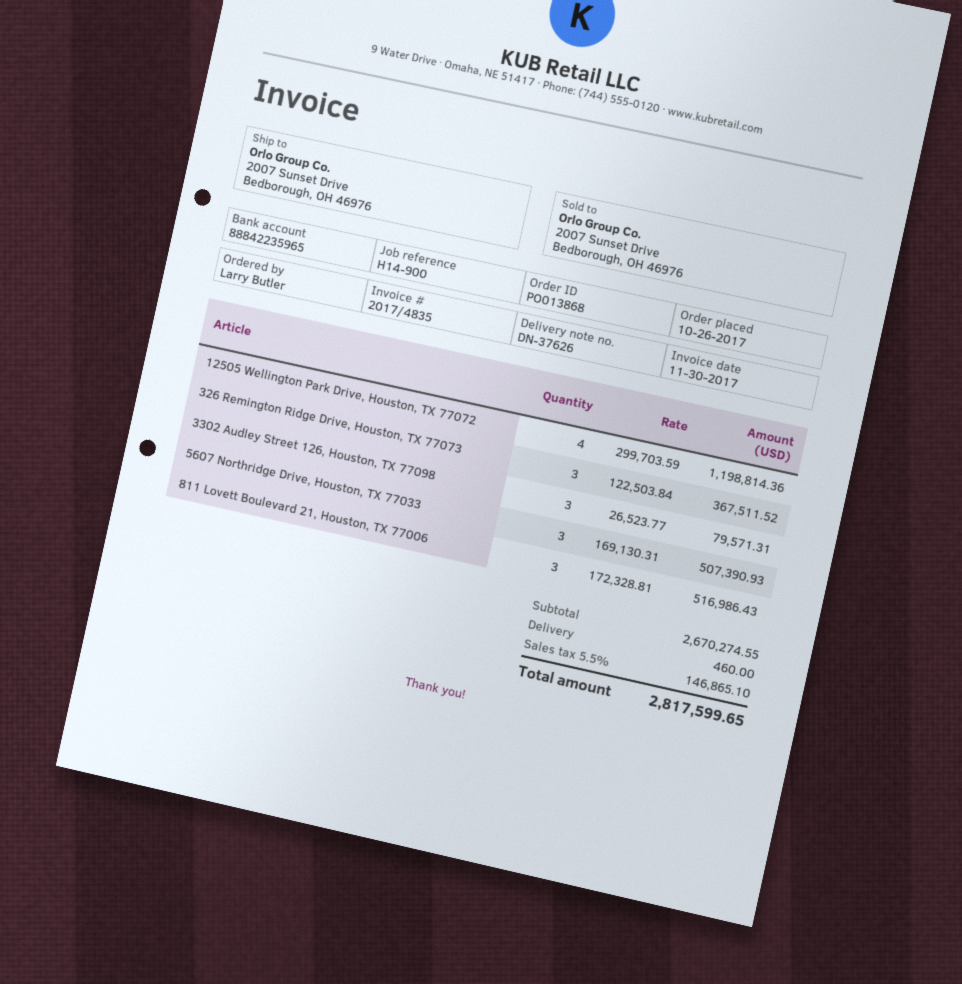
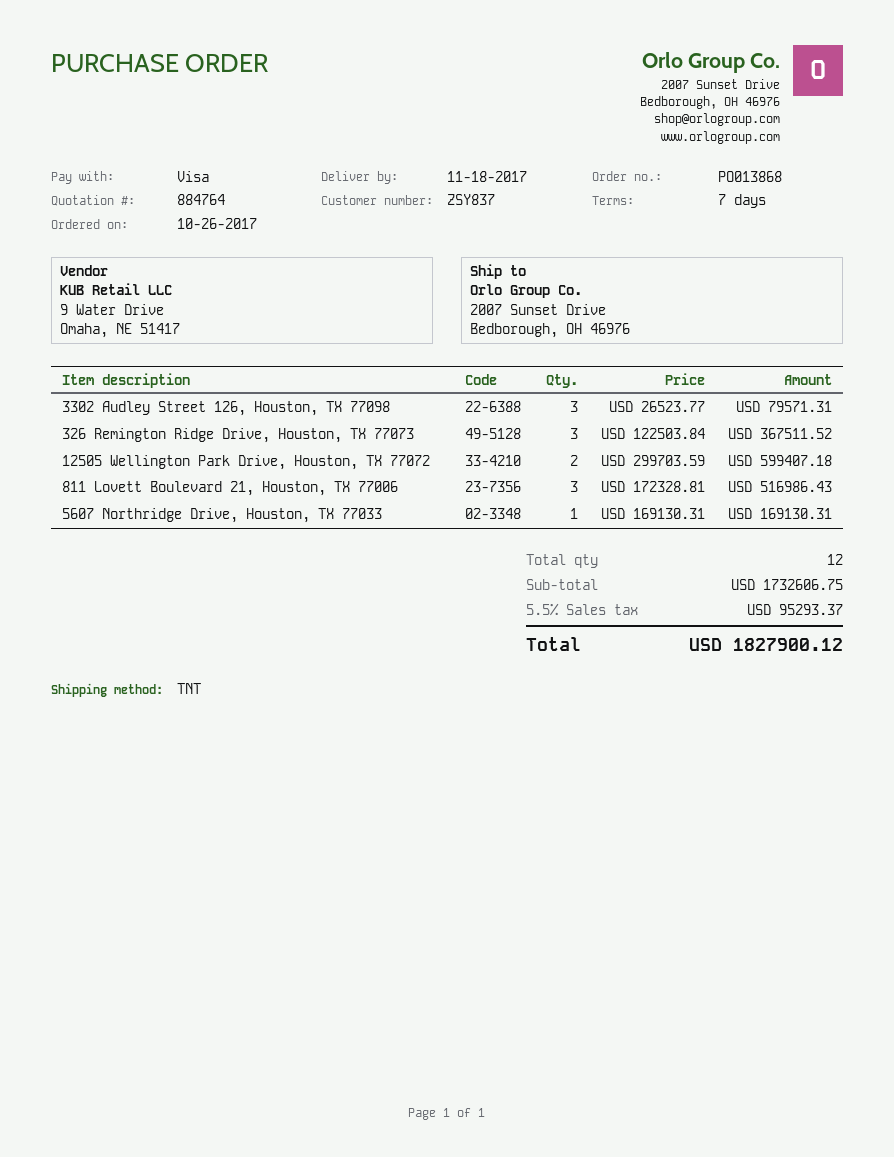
12505 Wellington Park Drive, Houston, TX 77072: 4 x 299703.59 = 1198814.36 -> 2 x 299703.59 = 599407.18
5607 Northridge Drive, Houston, TX 77033: 3 x 169130.31 = 507390.93 -> 1 x 169130.31 = 169130.31
subtotal: 2670274.55 -> 1732606.75
shipping: 460.00 -> none
tax: 5.5% = 146865.10 -> 5.5% = 95293.37
total: 2817599.65 -> 1827900.12

